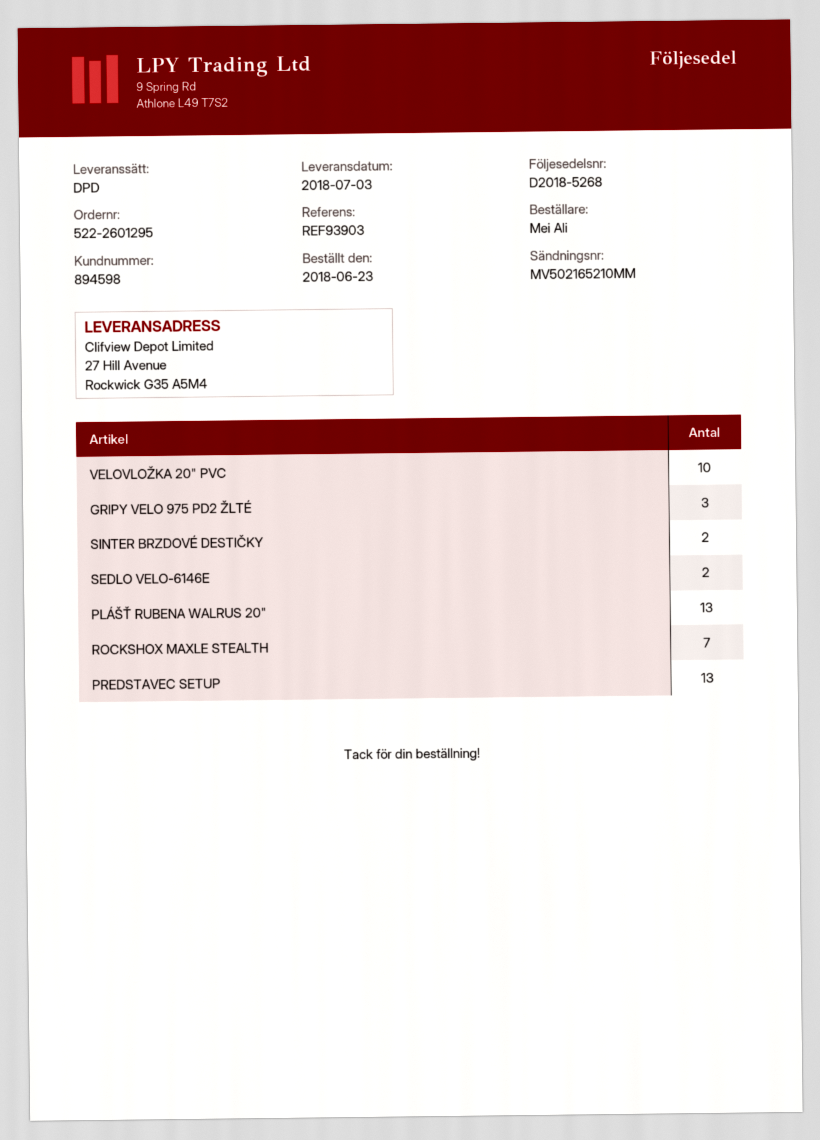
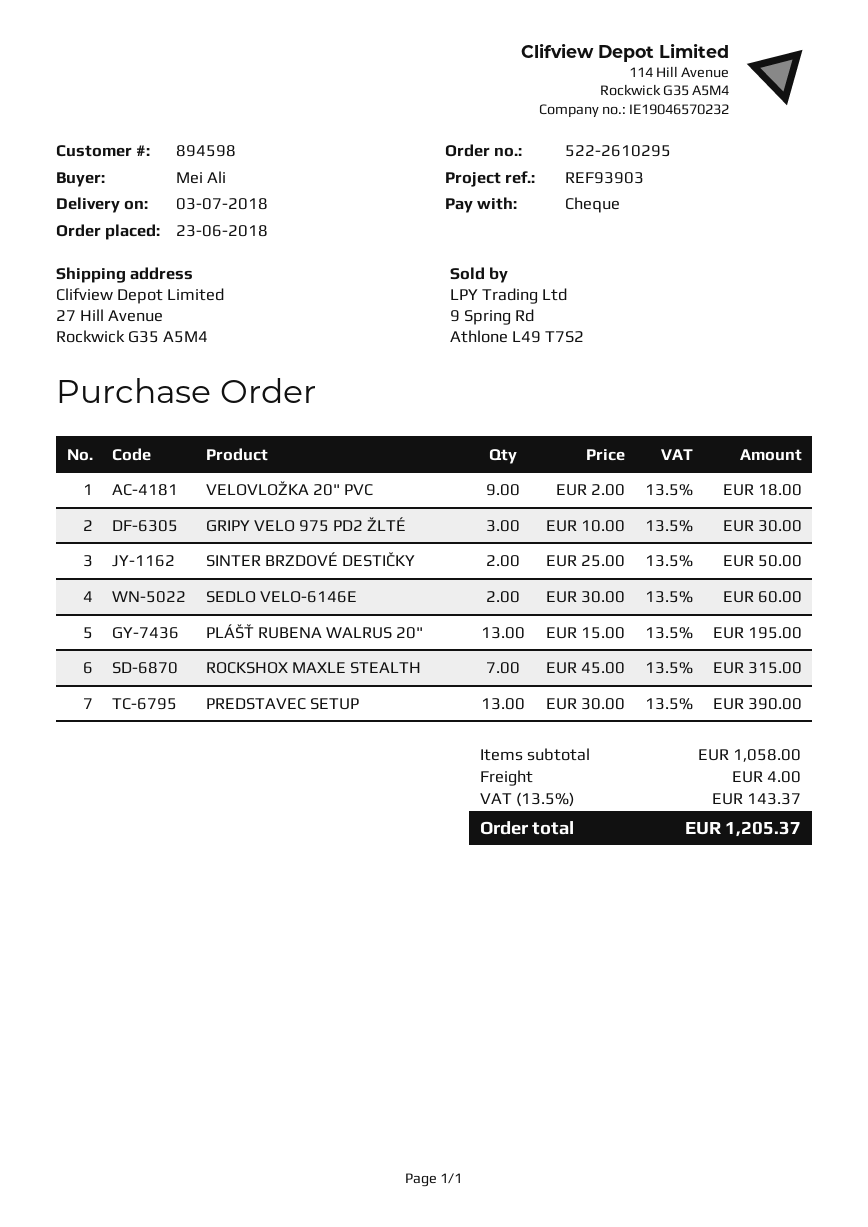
order number: 522-2601295 -> 522-2610295
VELOVLOŽKA 20" PVC: 10 -> 9

